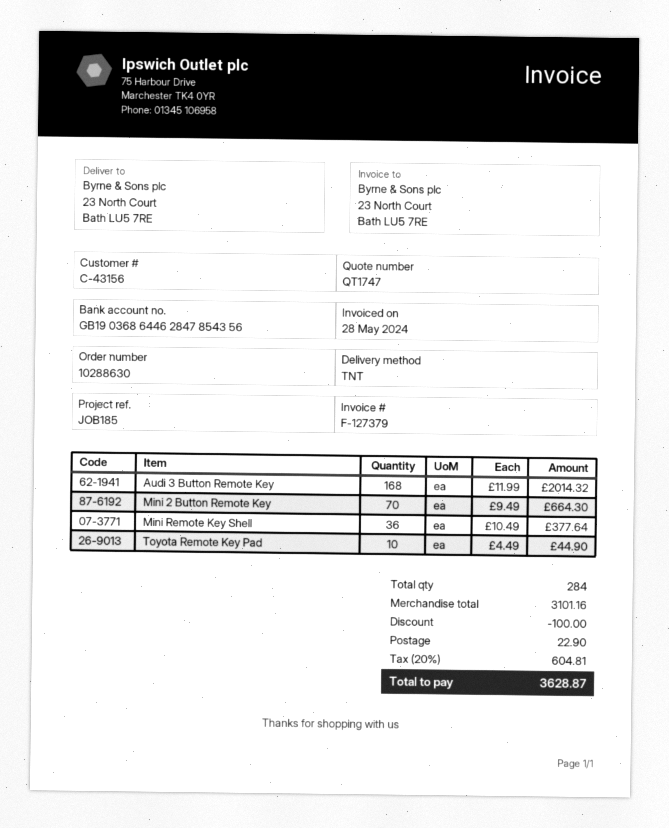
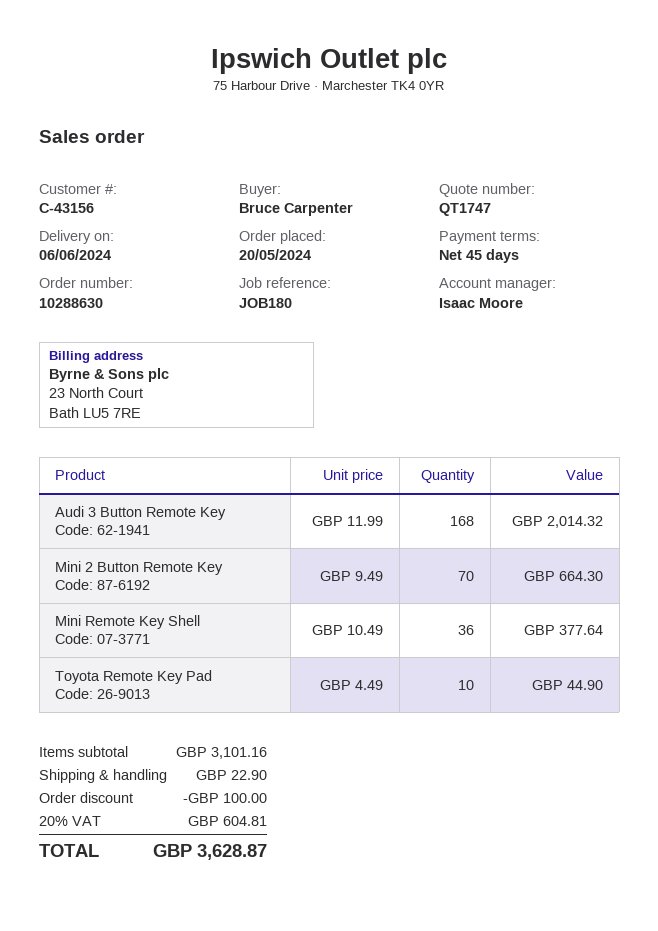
reference: JOB185 -> JOB180

